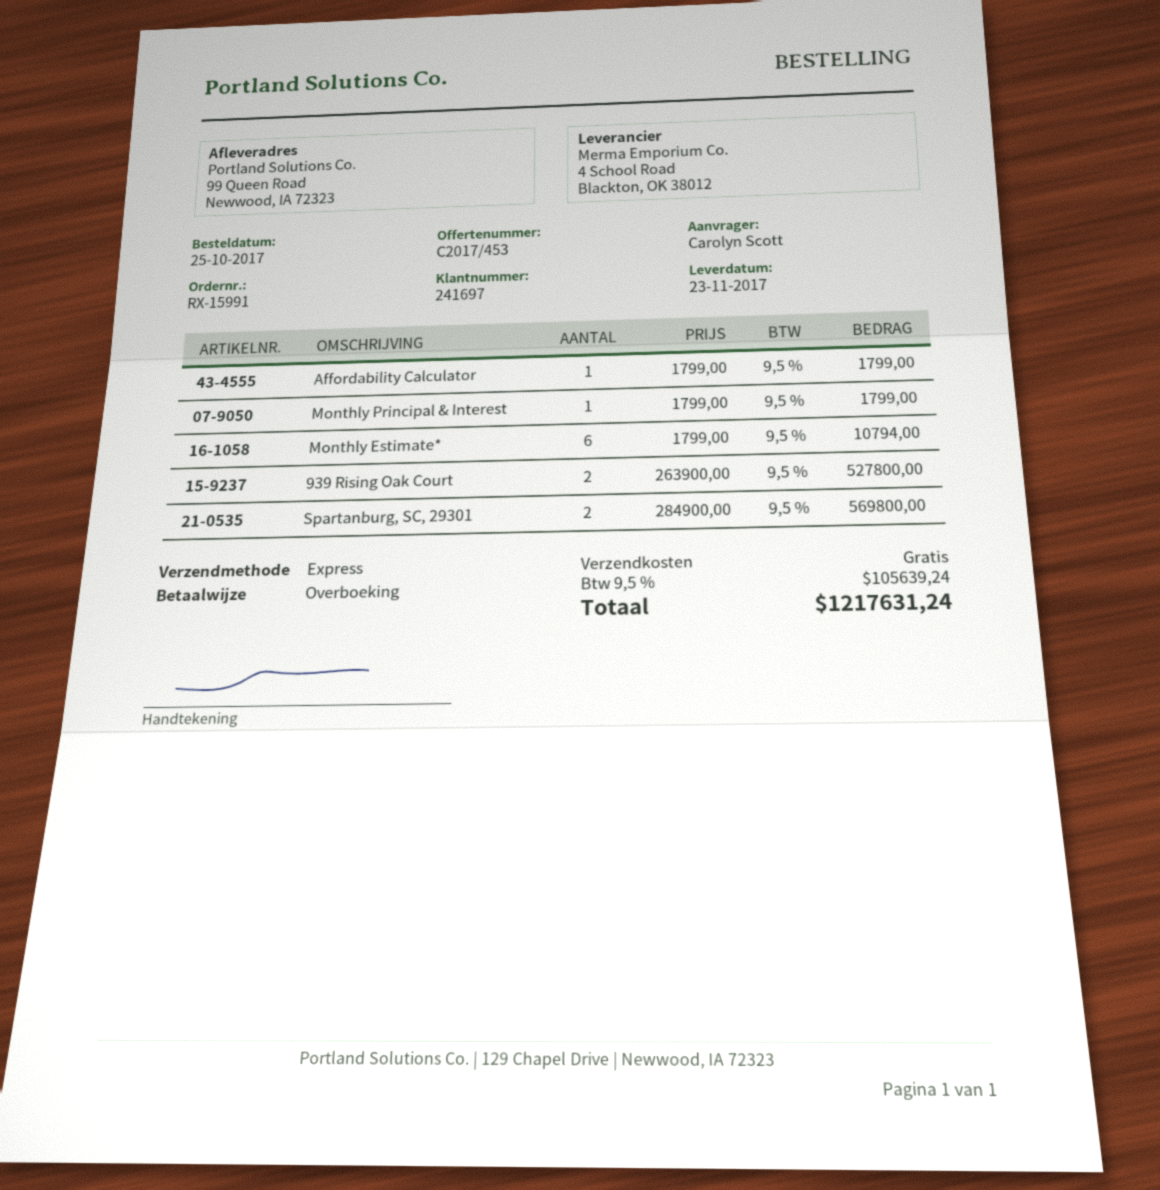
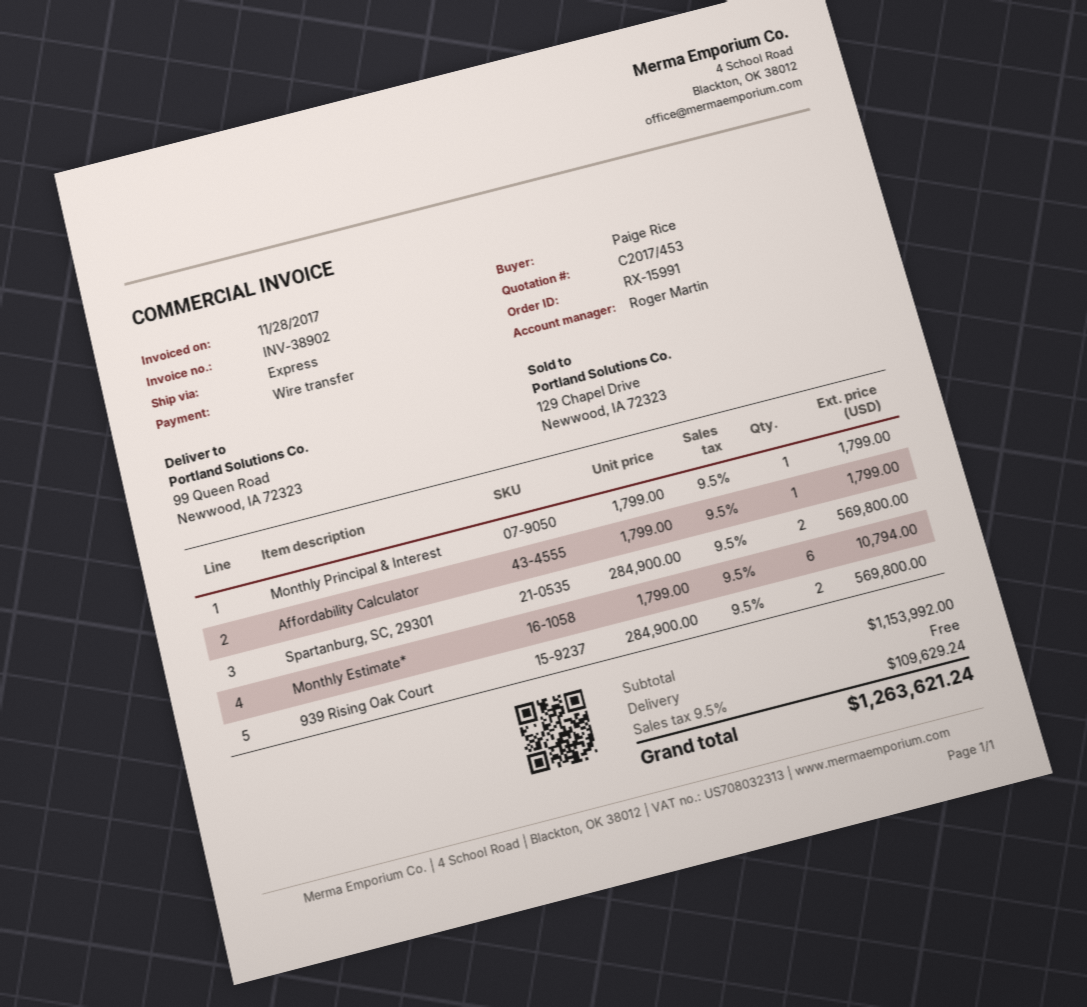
ordered by: Carolyn Scott -> Paige Rice
939 Rising Oak Court: 2 x 263900.00 = 527800.00 -> 2 x 284900.00 = 569800.00
tax: 9.5% = 105639.24 -> 9.5% = 109629.24
total: 1217631.24 -> 1263621.24

